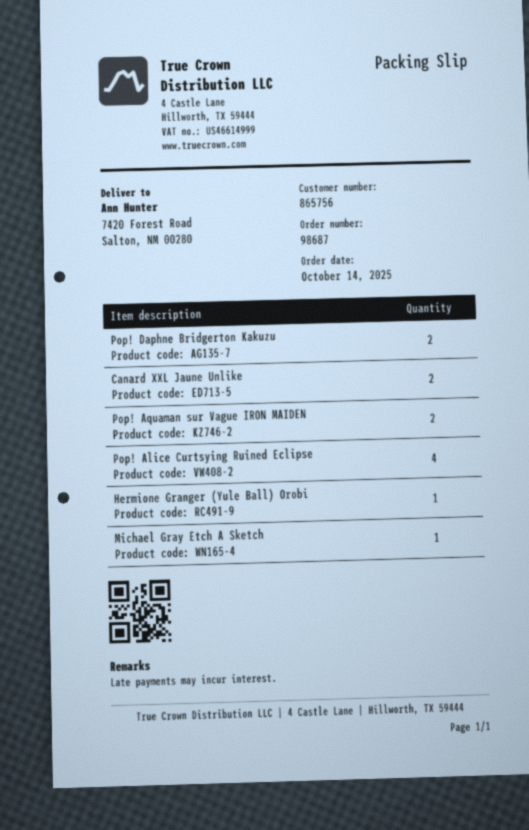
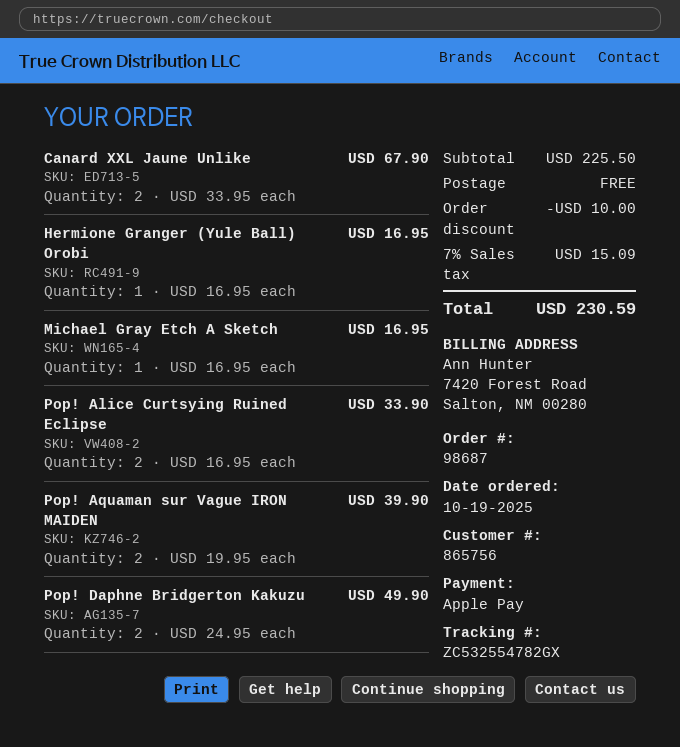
order date: 2025-10-14 -> 2025-10-19
Pop! Alice Curtsying Ruined Eclipse: 4 -> 2

